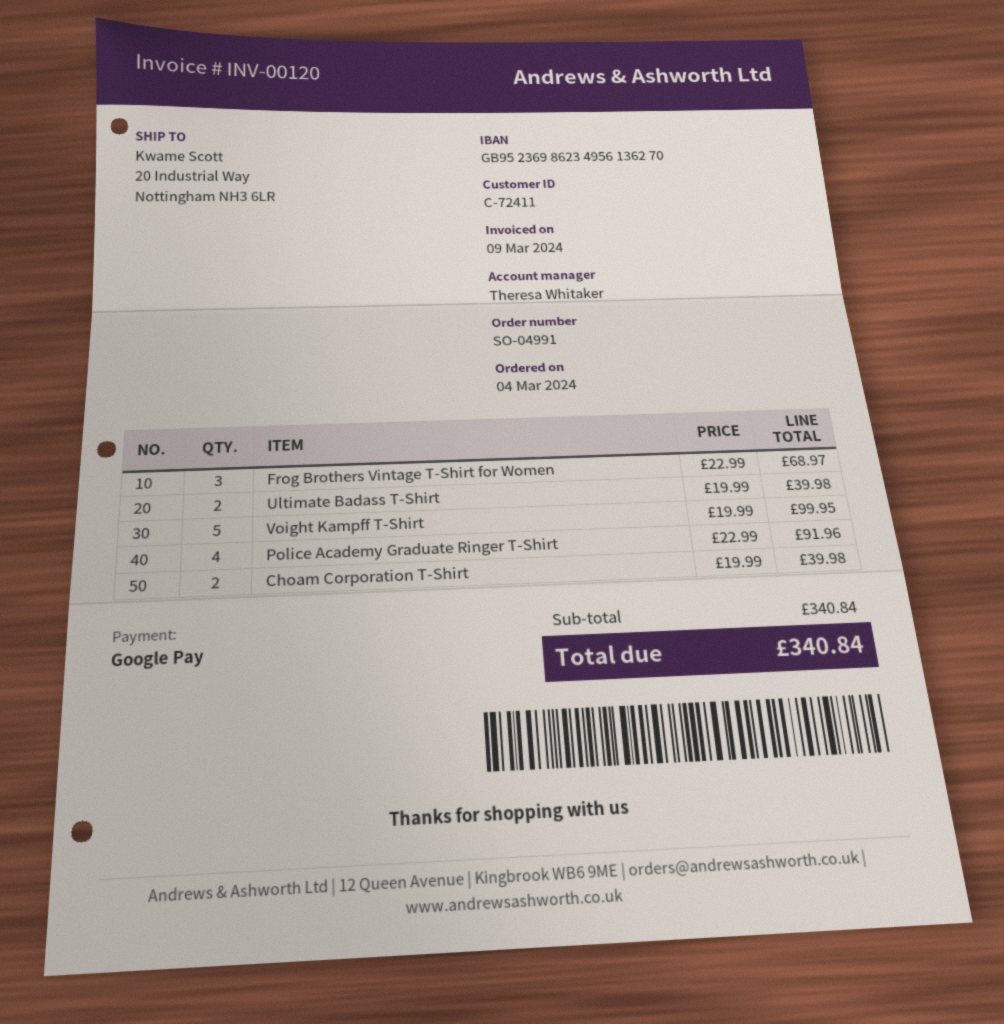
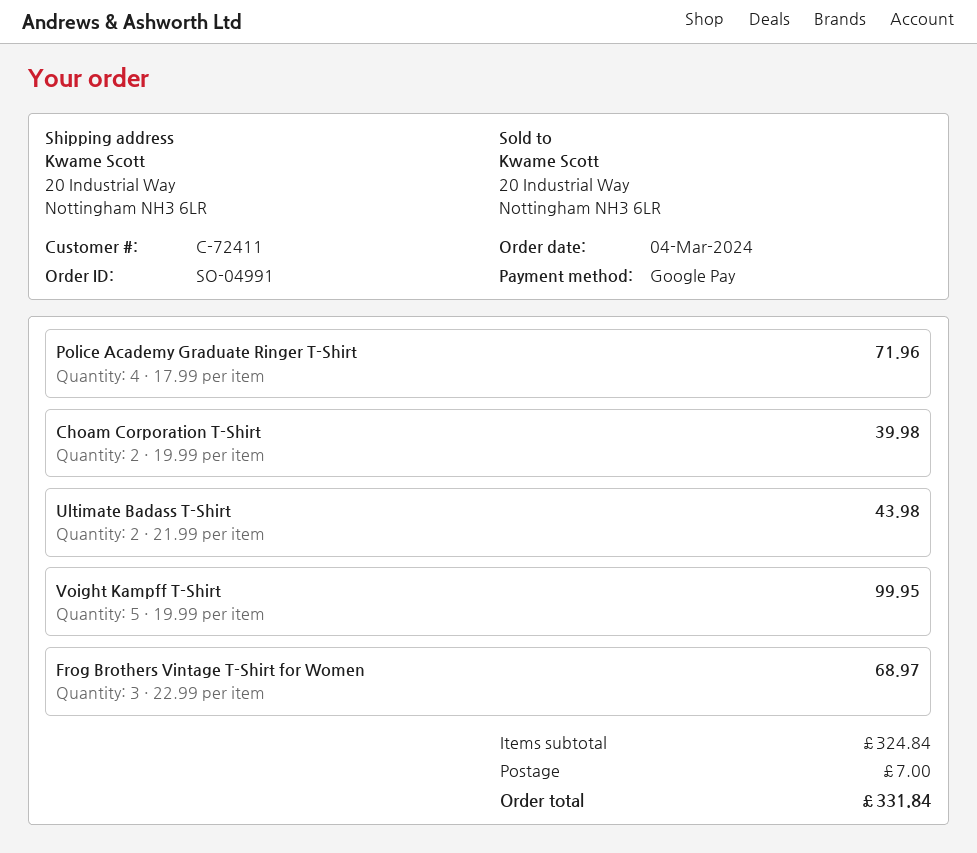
Ultimate Badass T-Shirt: 2 x 19.99 = 39.98 -> 2 x 21.99 = 43.98
Police Academy Graduate Ringer T-Shirt: 4 x 22.99 = 91.96 -> 4 x 17.99 = 71.96
subtotal: 340.84 -> 324.84
shipping: none -> 7.00
total: 340.84 -> 331.84

